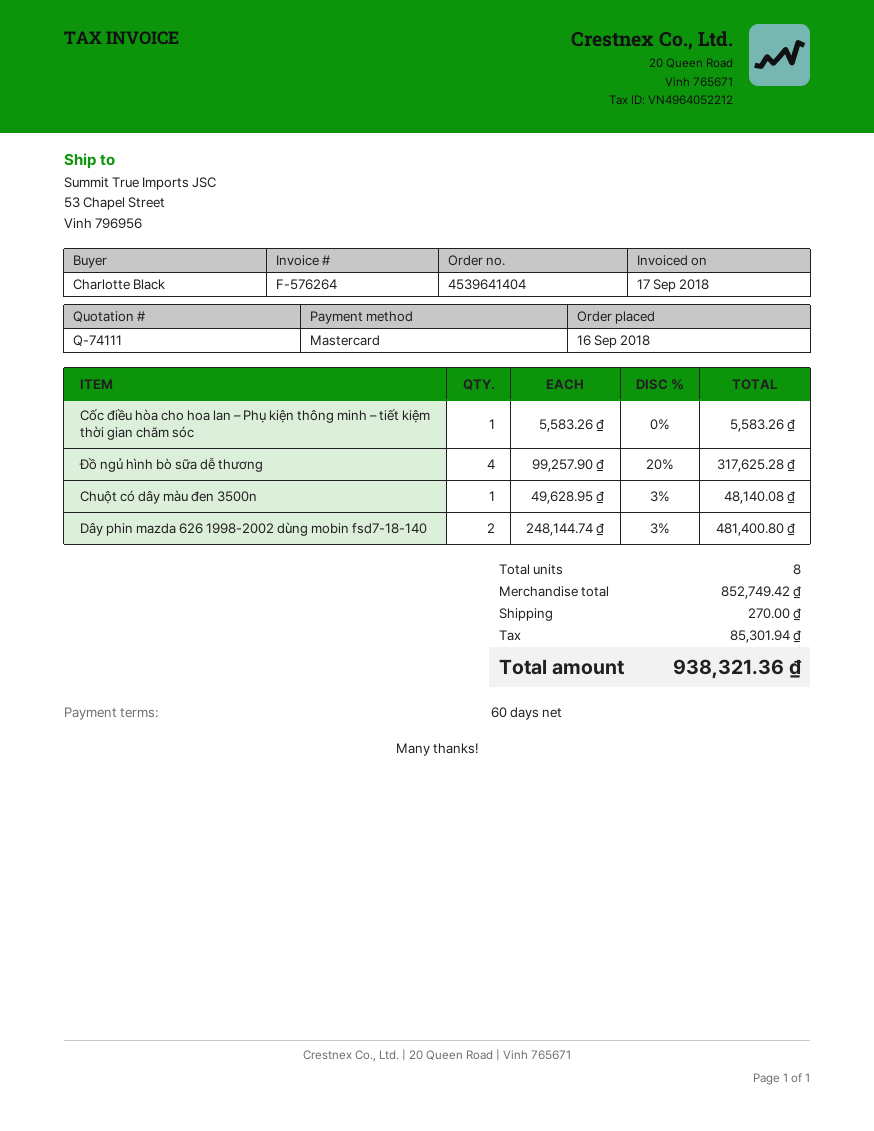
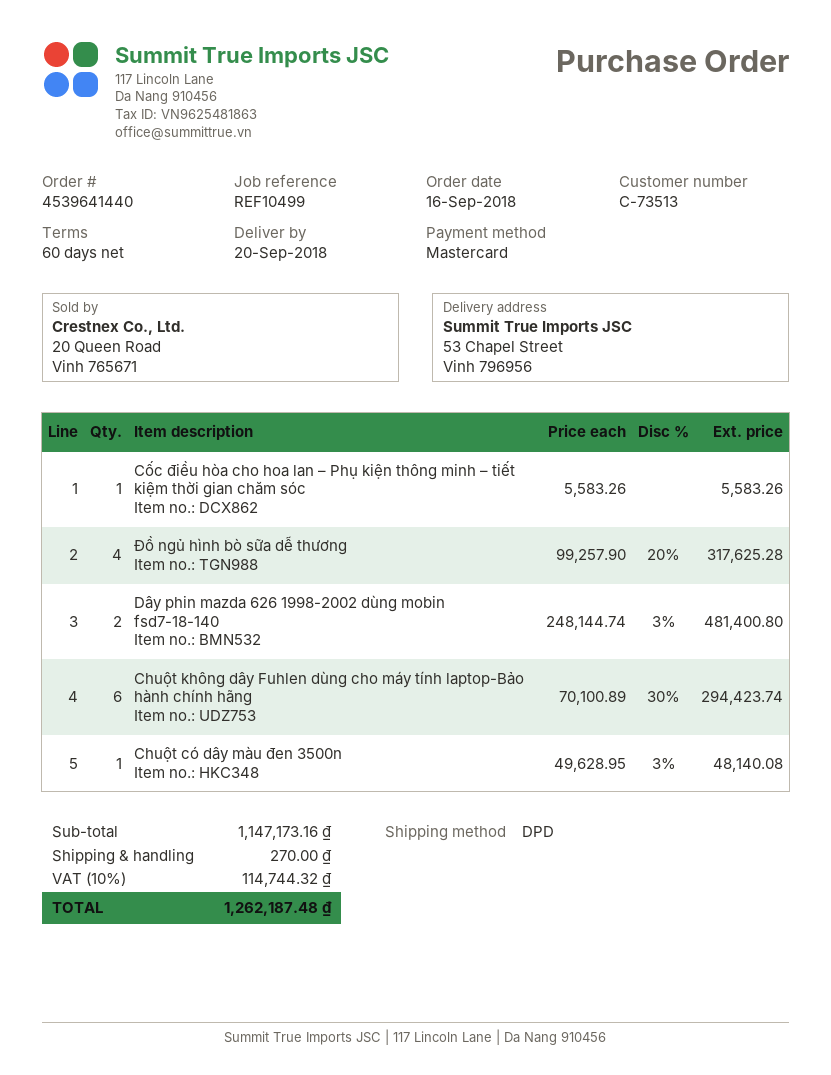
order number: 4539641404 -> 4539641440
Chuột không dây Fuhlen dùng cho máy tính laptop-Bảo hành chính hãng: none -> 6 x 70100.89 - 30% = 294423.74
subtotal: 852749.42 -> 1147173.16
tax: 85301.94 -> 114744.32
total: 938321.36 -> 1262187.48

